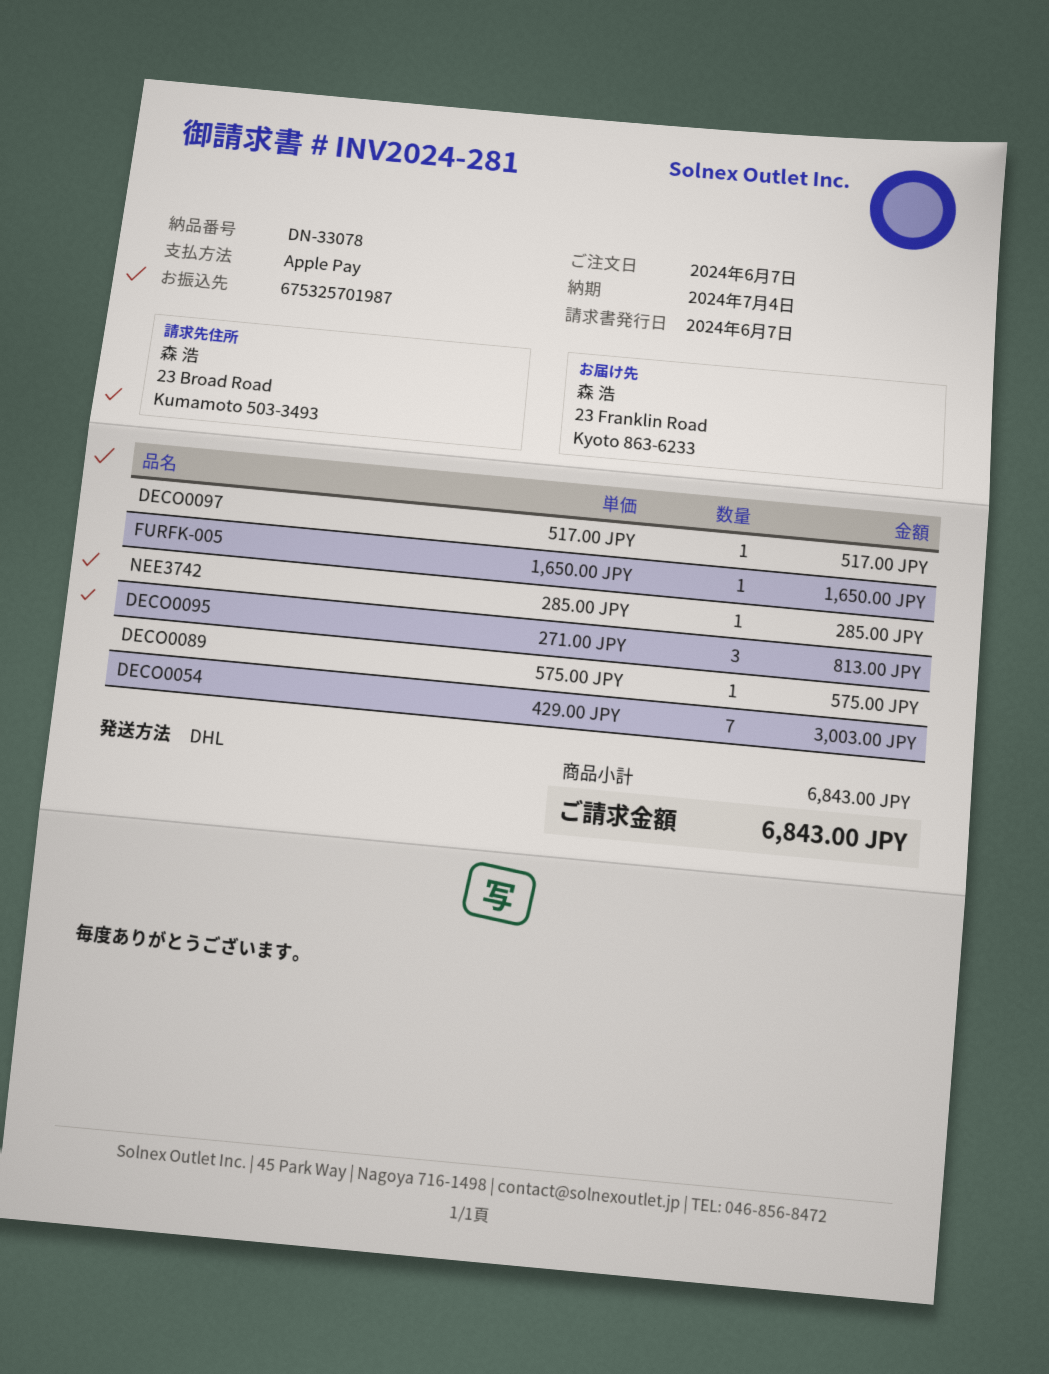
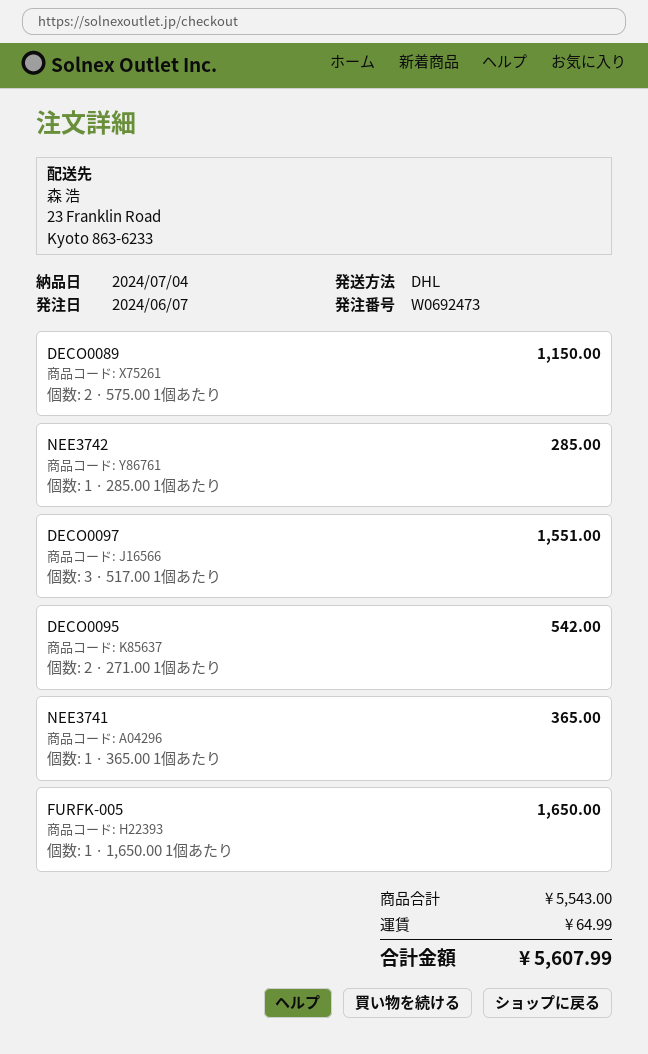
DECO0097: 1 x 517.00 = 517.00 -> 3 x 517.00 = 1551.00
DECO0095: 3 x 271.00 = 813.00 -> 2 x 271.00 = 542.00
DECO0089: 1 x 575.00 = 575.00 -> 2 x 575.00 = 1150.00
DECO0054: 7 x 429.00 = 3003.00 -> none
NEE3741: none -> 1 x 365.00 = 365.00
subtotal: 6843.00 -> 5543.00
shipping: none -> 64.99
total: 6843.00 -> 5607.99

